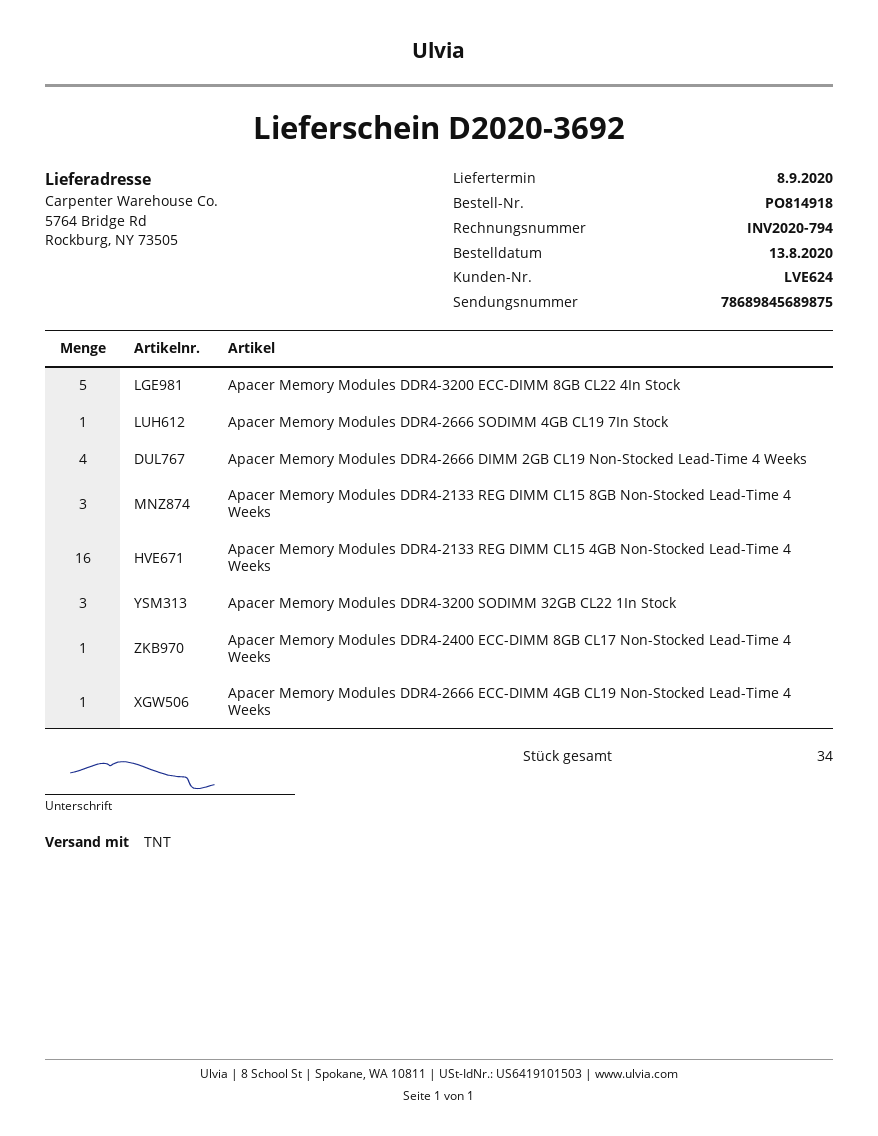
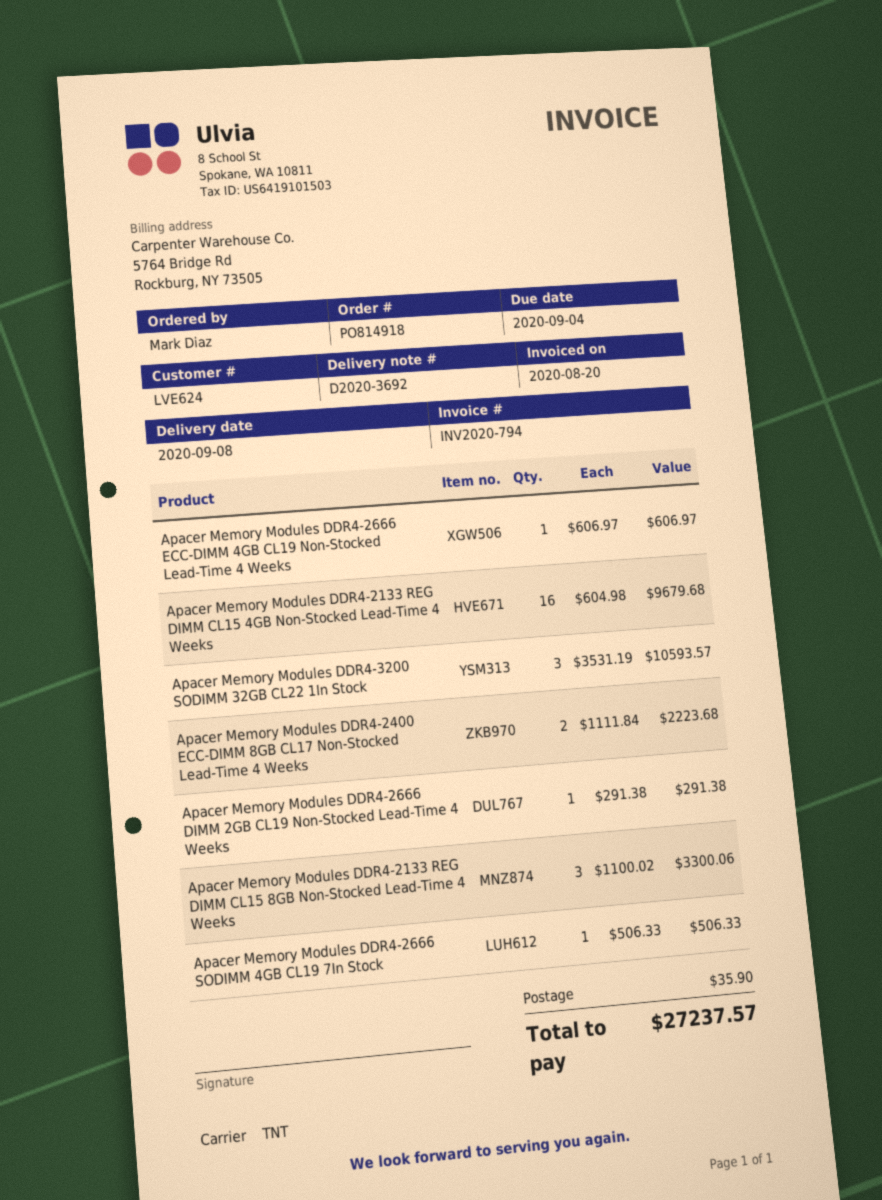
Apacer Memory Modules DDR4-3200 ECC-DIMM 8GB CL22 4In Stock: 5 -> none
Apacer Memory Modules DDR4-2666 DIMM 2GB CL19 Non-Stocked Lead-Time 4 Weeks: 4 -> 1
Apacer Memory Modules DDR4-2400 ECC-DIMM 8GB CL17 Non-Stocked Lead-Time 4 Weeks: 1 -> 2

